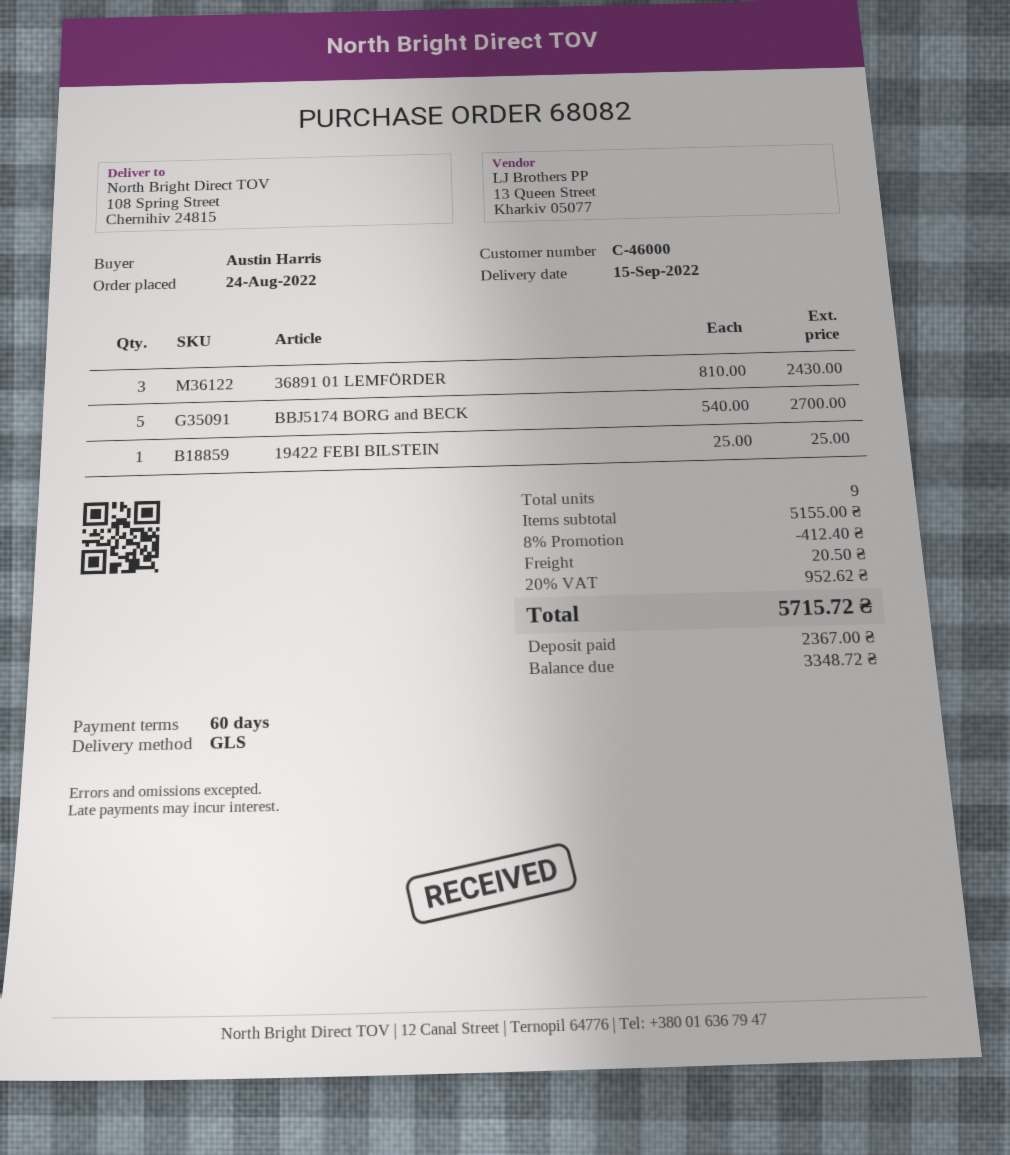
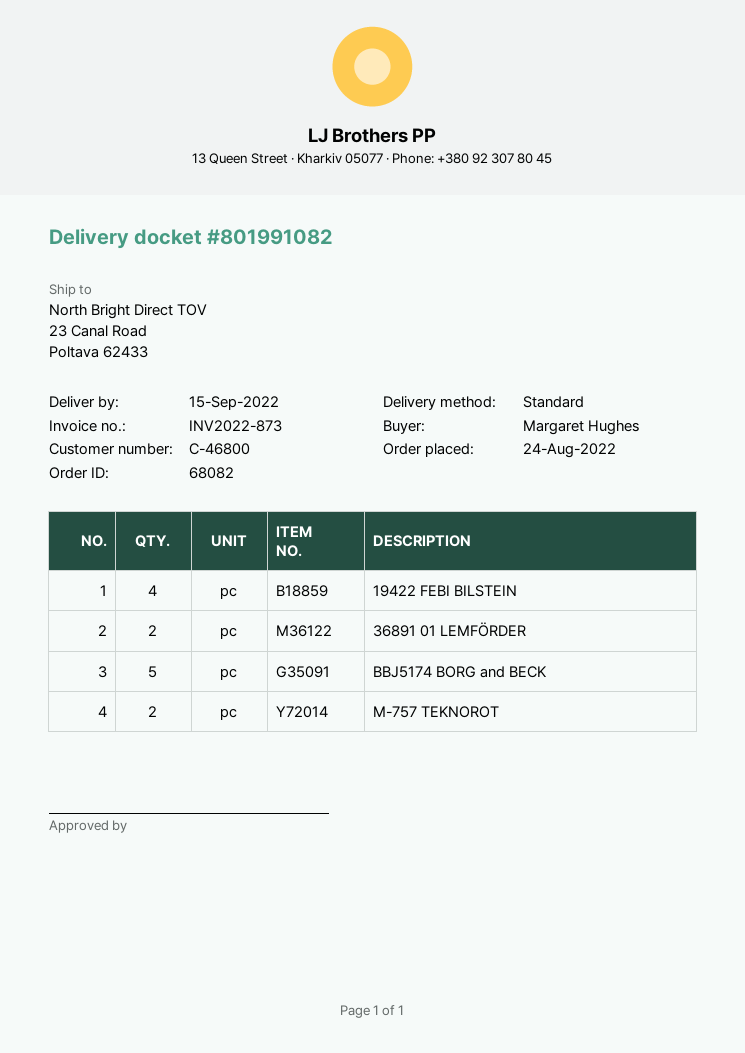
customer number: C-46000 -> C-46800
ordered by: Austin Harris -> Margaret Hughes
shipping method: GLS -> standard
ship to: 108 Spring Street, Chernihiv 24815 -> 23 Canal Road, Poltava 62433
36891 01 LEMFÖRDER: 3 -> 2
19422 FEBI BILSTEIN: 1 -> 4
M-757 TEKNOROT: none -> 2

